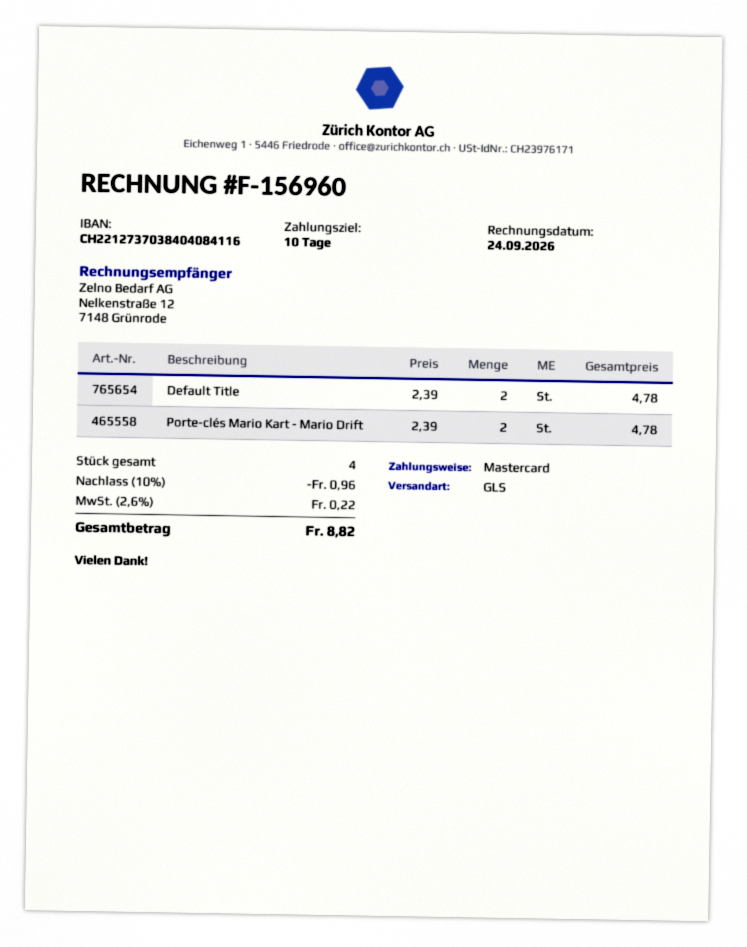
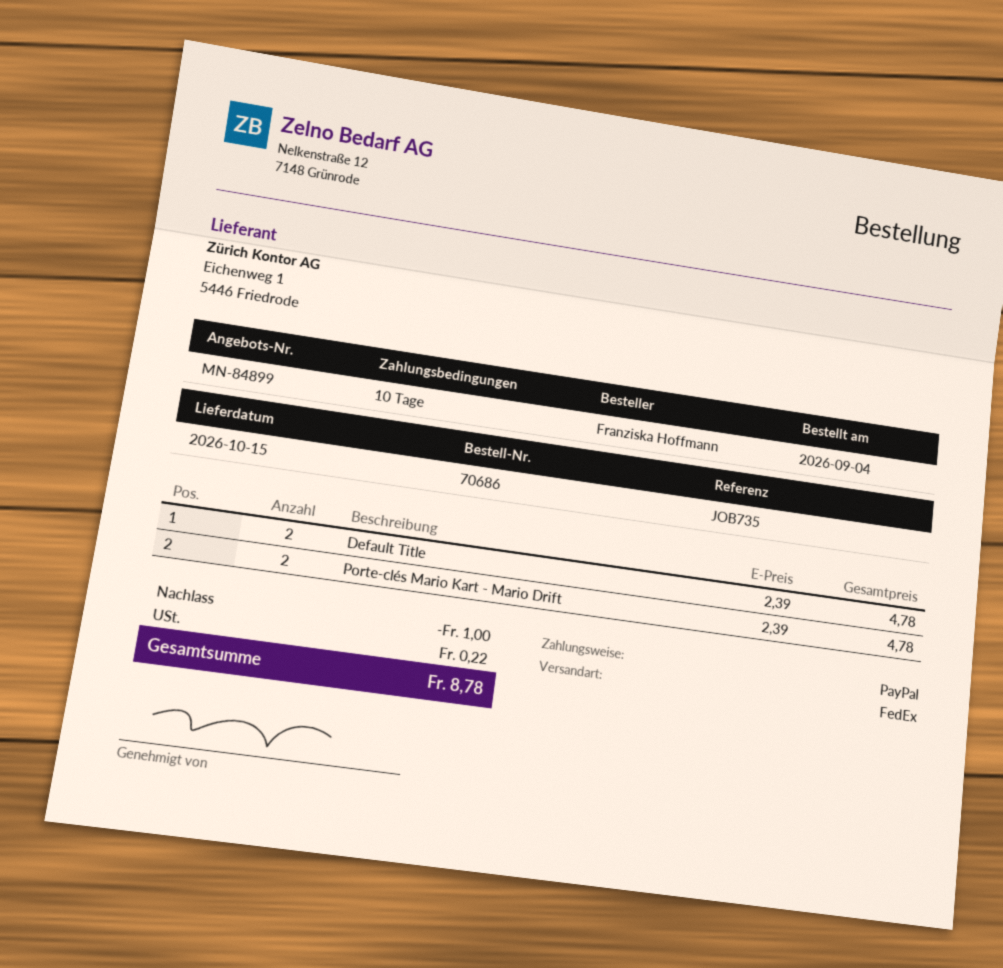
payment method: Mastercard -> PayPal
shipping method: GLS -> FedEx
discount: 0.96 -> 1.00
total: 8.82 -> 8.78

